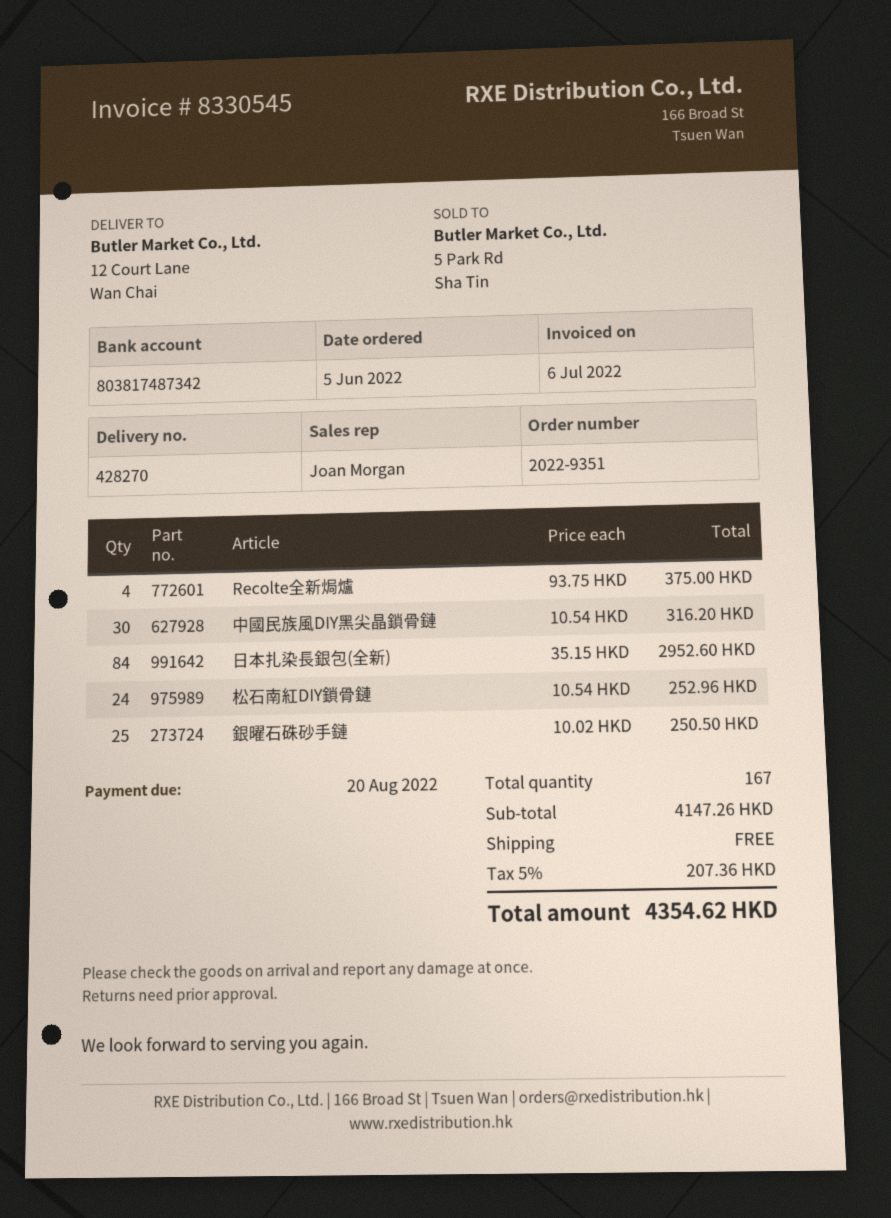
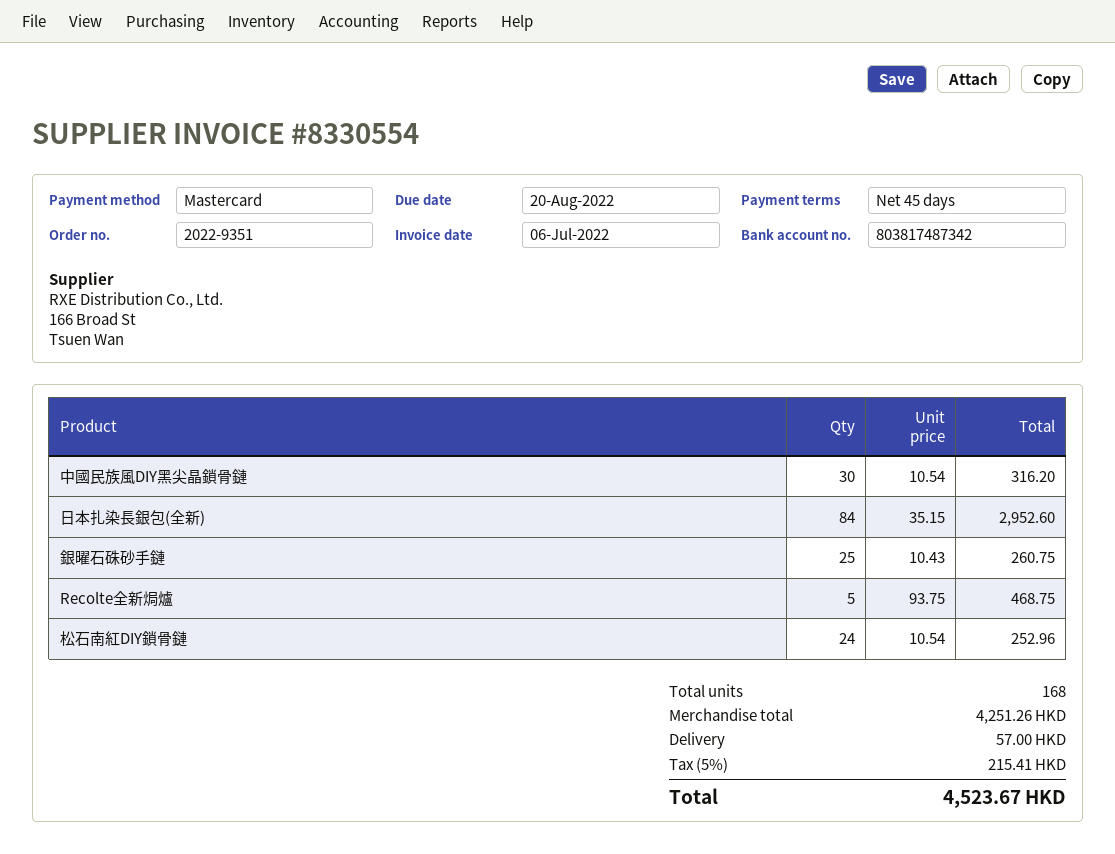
invoice number: 8330545 -> 8330554
Recolte全新焗爐: 4 x 93.75 = 375.00 -> 5 x 93.75 = 468.75
銀曜石硃砂手鏈: 25 x 10.02 = 250.50 -> 25 x 10.43 = 260.75
total quantity: 167 -> 168
subtotal: 4147.26 -> 4251.26
shipping: 0.00 -> 57.00
tax: 5% = 207.36 -> 5% = 215.41
total: 4354.62 -> 4523.67

